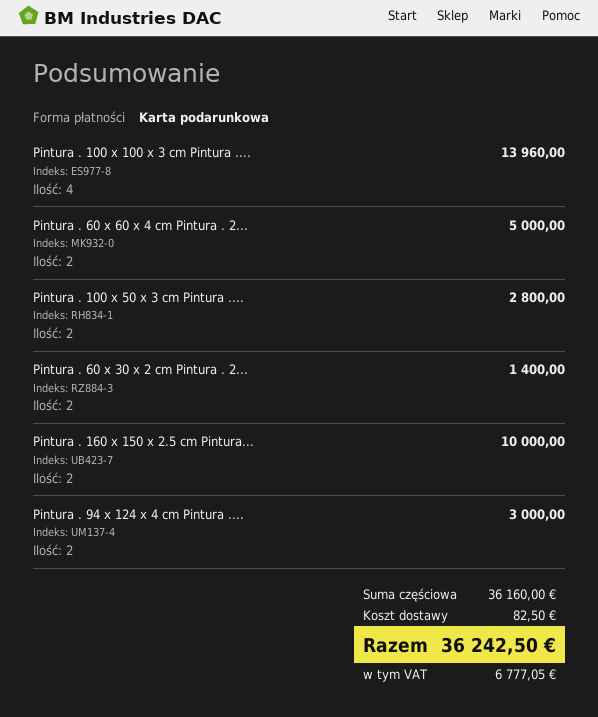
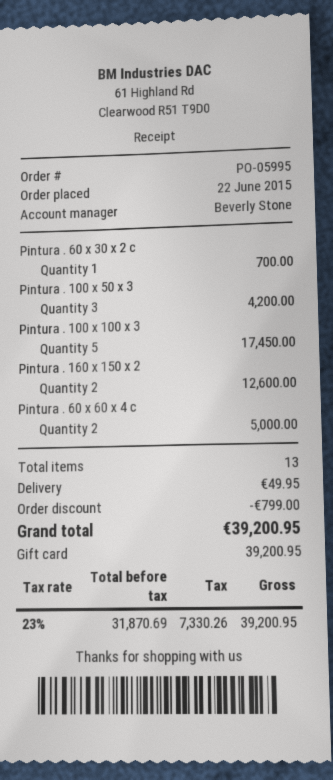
Pintura . 100 x 100 x 3 cm Pintura ....: 4 for 13960.00 -> 5 for 17450.00
Pintura . 100 x 50 x 3 cm Pintura ....: 2 for 2800.00 -> 3 for 4200.00
Pintura . 60 x 30 x 2 cm Pintura . 2...: 2 for 1400.00 -> 1 for 700.00
Pintura . 160 x 150 x 2.5 cm Pintura...: 2 for 10000.00 -> 2 for 12600.00
Pintura . 94 x 124 x 4 cm Pintura ....: 2 for 3000.00 -> none
discount: none -> 799.00
shipping: 82.50 -> 49.95
tax: 6777.05 -> 7330.26
total: 36242.50 -> 39200.95

